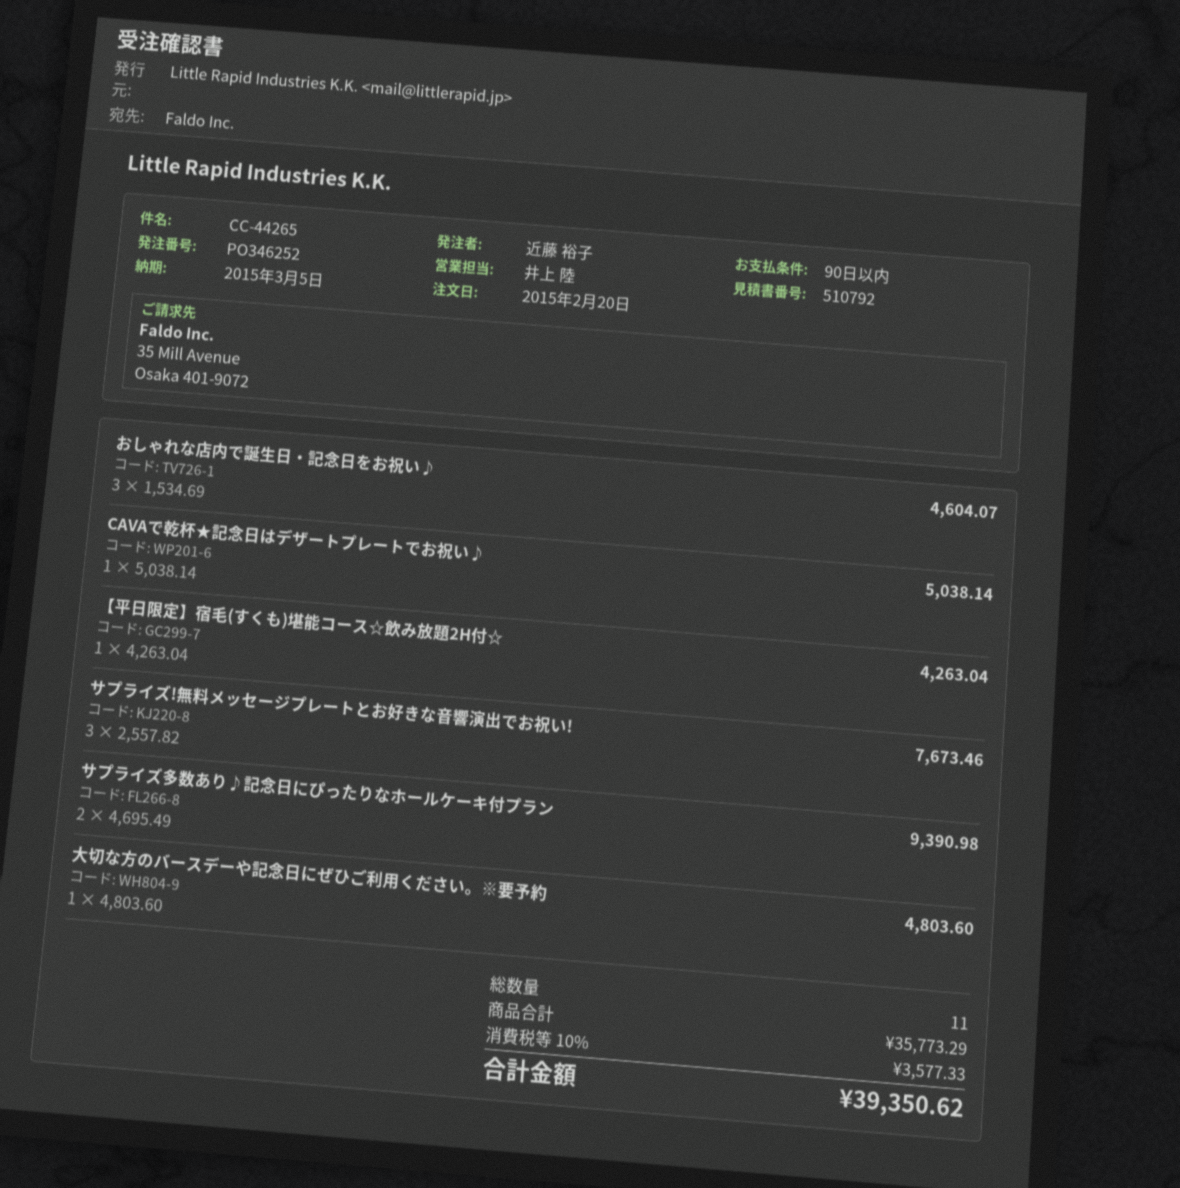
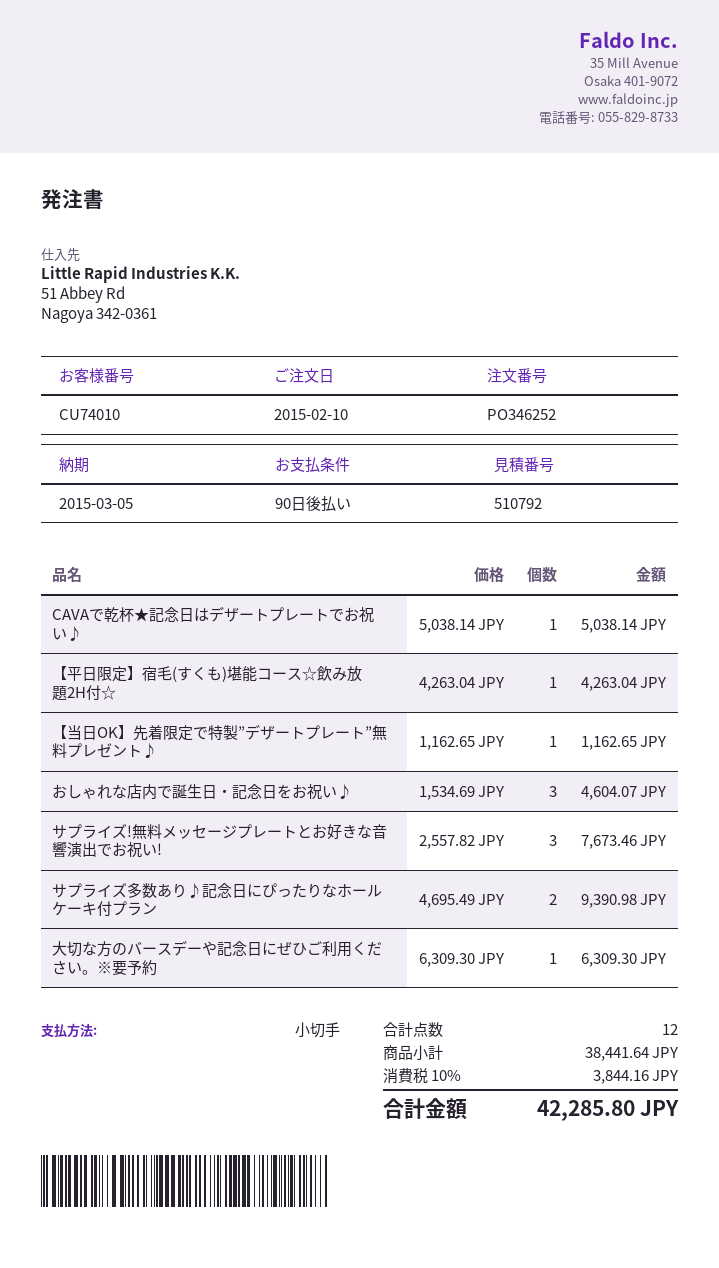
order date: 2015-02-20 -> 2015-02-10
大切な方のバースデーや記念日にぜひご利用ください。※要予約: 1 x 4803.60 = 4803.60 -> 1 x 6309.30 = 6309.30
【当日OK】先着限定で特製”デザートプレート”無料プレゼント♪: none -> 1 x 1162.65 = 1162.65
total quantity: 11 -> 12
subtotal: 35773.29 -> 38441.64
tax: 10% = 3577.33 -> 10% = 3844.16
total: 39350.62 -> 42285.80

